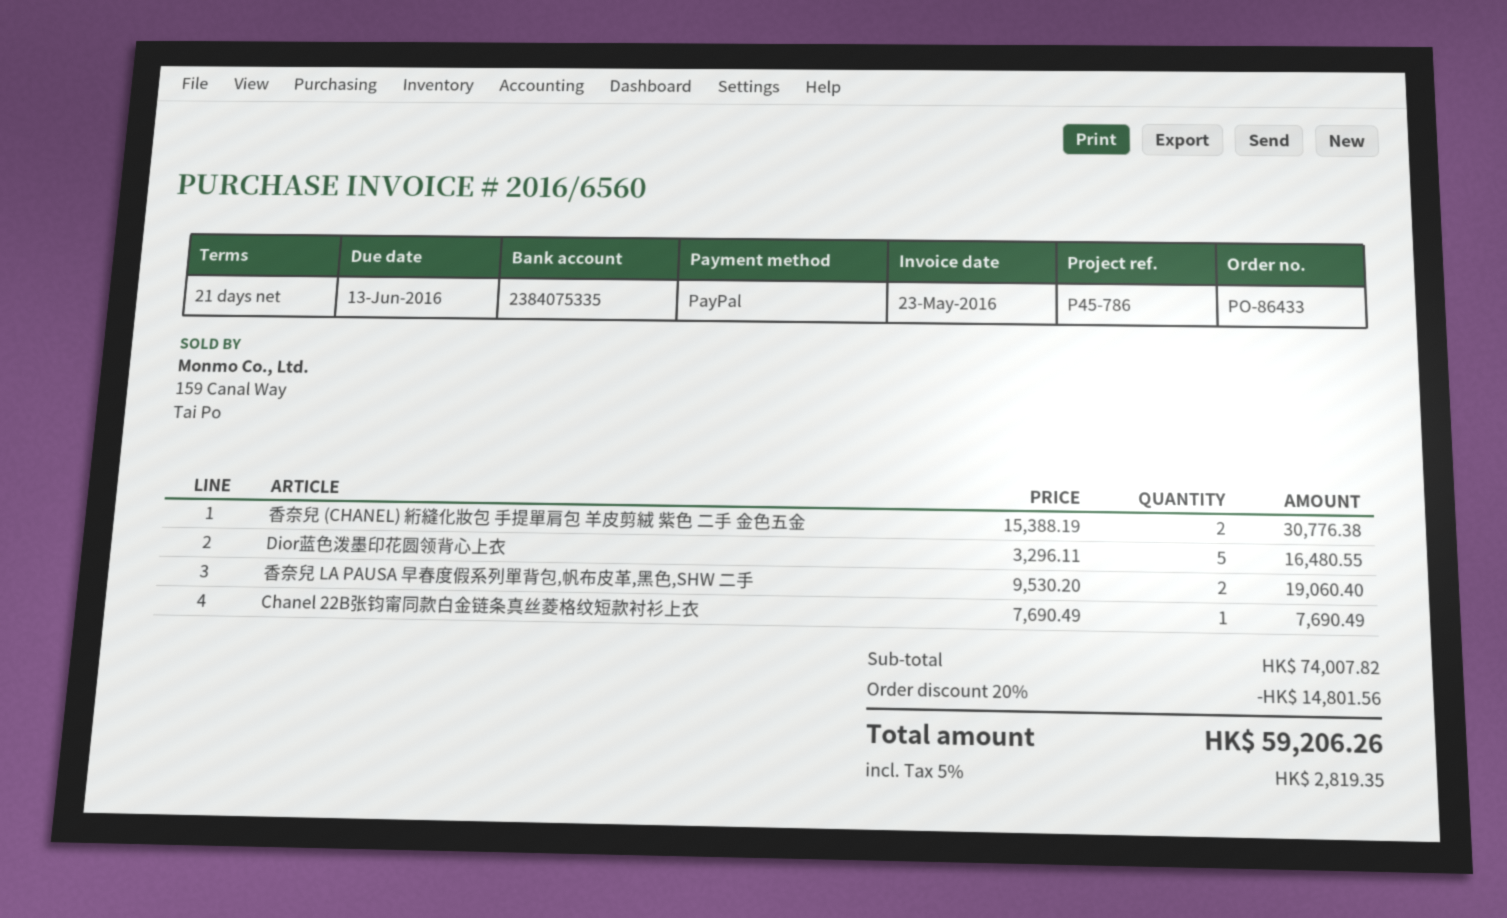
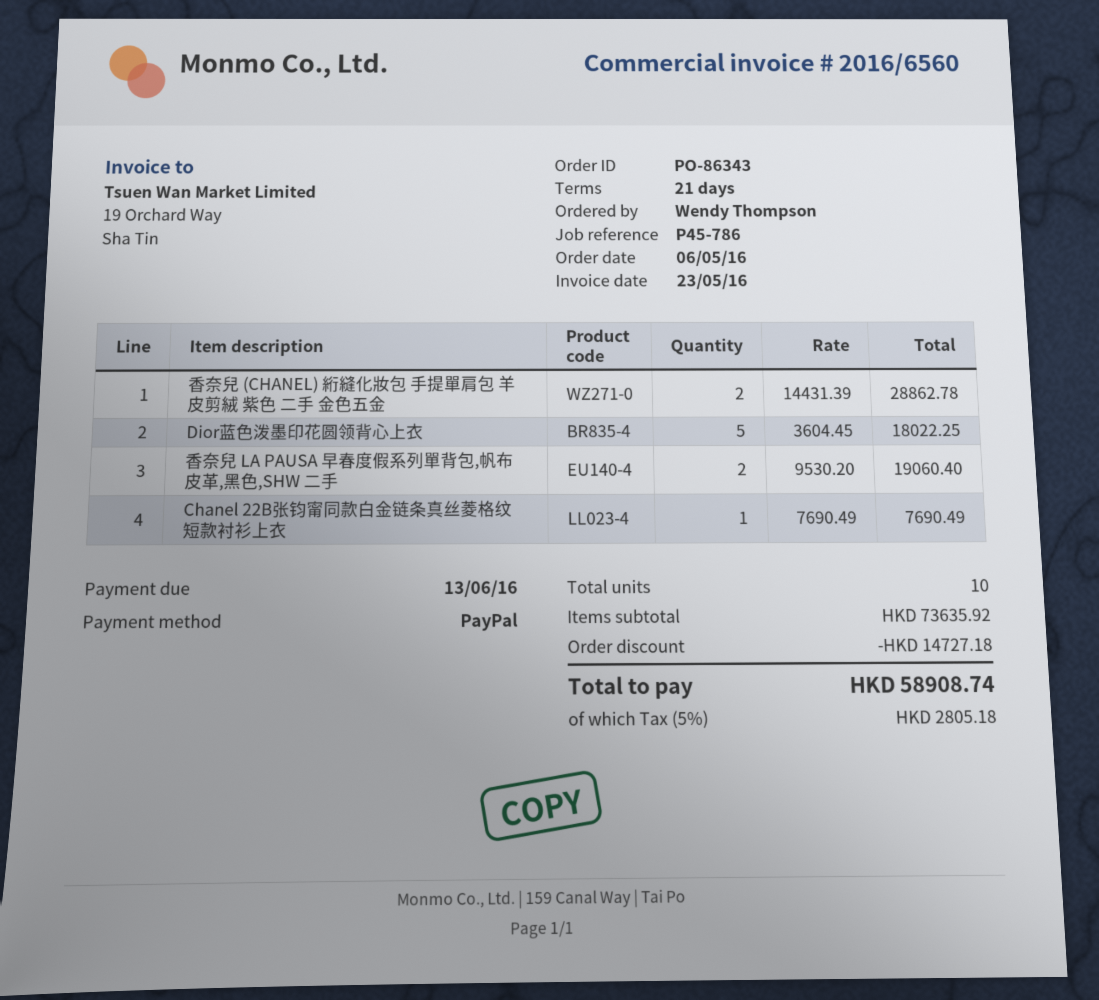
order number: PO-86433 -> PO-86343
香奈兒 (CHANEL) 絎縫化妝包 手提單肩包 羊皮剪絨 紫色 二手 金色五金: 2 x 15388.19 = 30776.38 -> 2 x 14431.39 = 28862.78
Dior蓝色泼墨印花圆领背心上衣: 5 x 3296.11 = 16480.55 -> 5 x 3604.45 = 18022.25
subtotal: 74007.82 -> 73635.92
discount: 14801.56 -> 14727.18
tax: 5% = 2819.35 -> 5% = 2805.18
total: 59206.26 -> 58908.74

